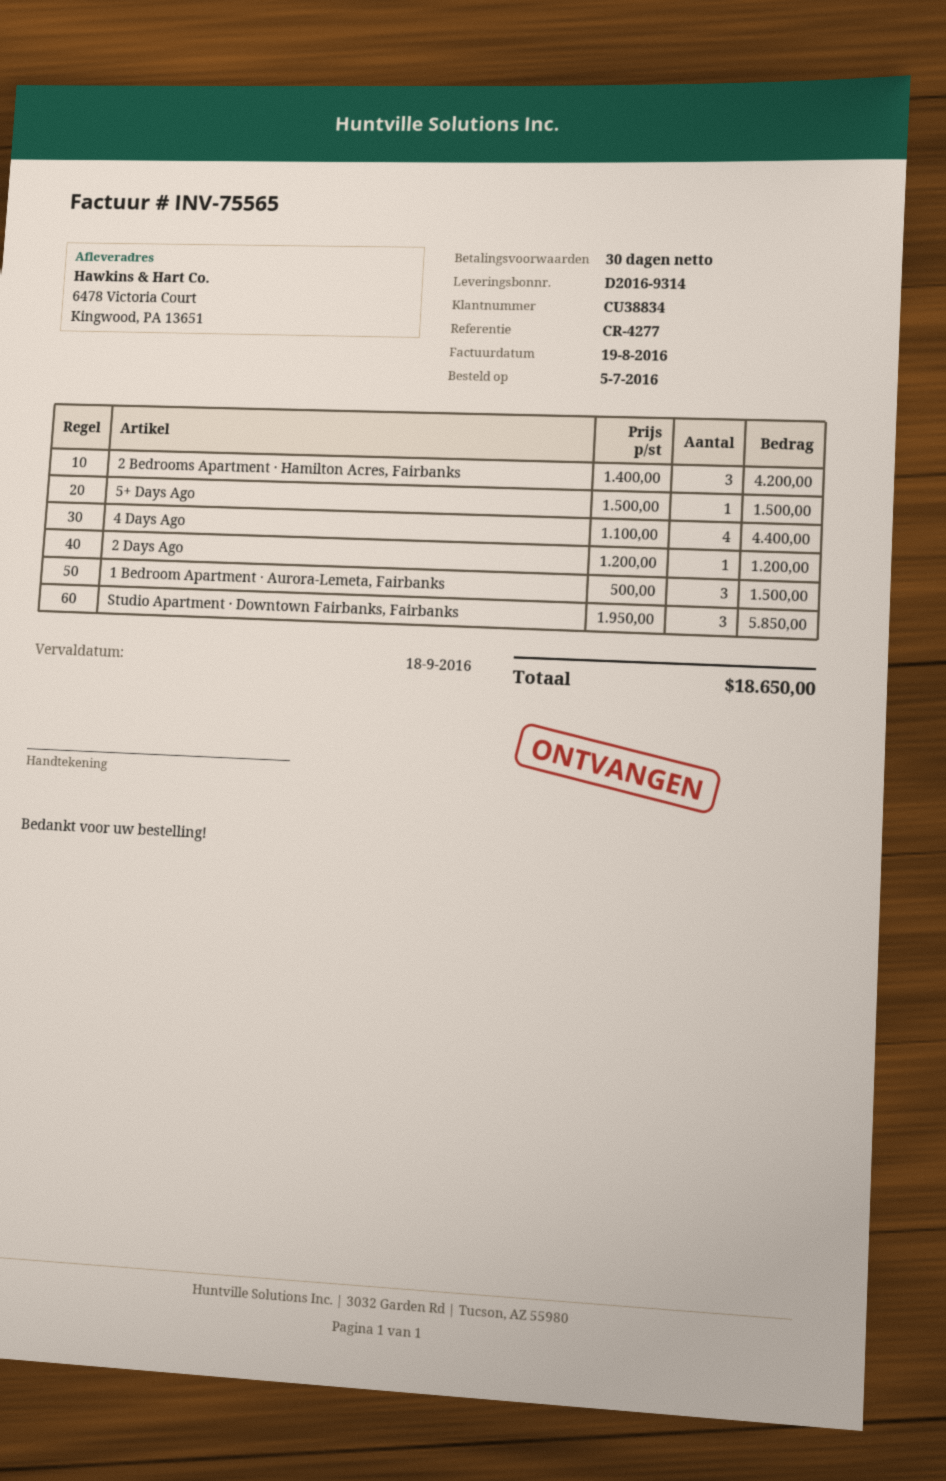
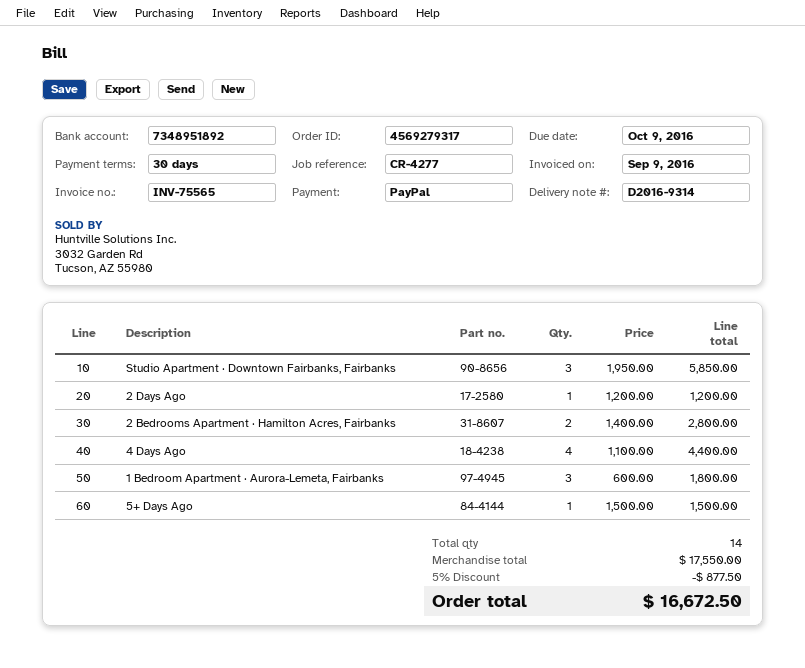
invoice date: 2016-08-19 -> 2016-09-09
due date: 2016-09-18 -> 2016-10-09
2 Bedrooms Apartment · Hamilton Acres, Fairbanks: 3 x 1400.00 = 4200.00 -> 2 x 1400.00 = 2800.00
1 Bedroom Apartment · Aurora-Lemeta, Fairbanks: 3 x 500.00 = 1500.00 -> 3 x 600.00 = 1800.00
discount: none -> 5% = 877.50
total: 18650.00 -> 16672.50

